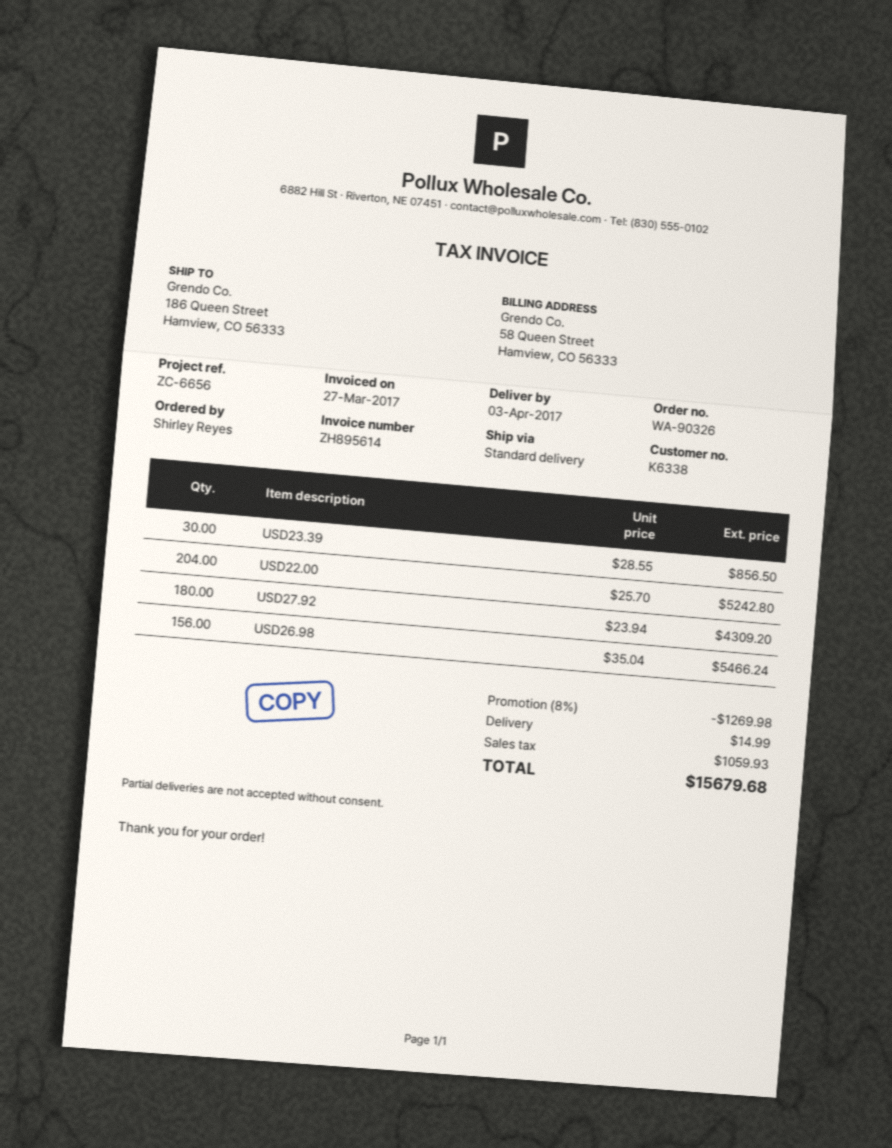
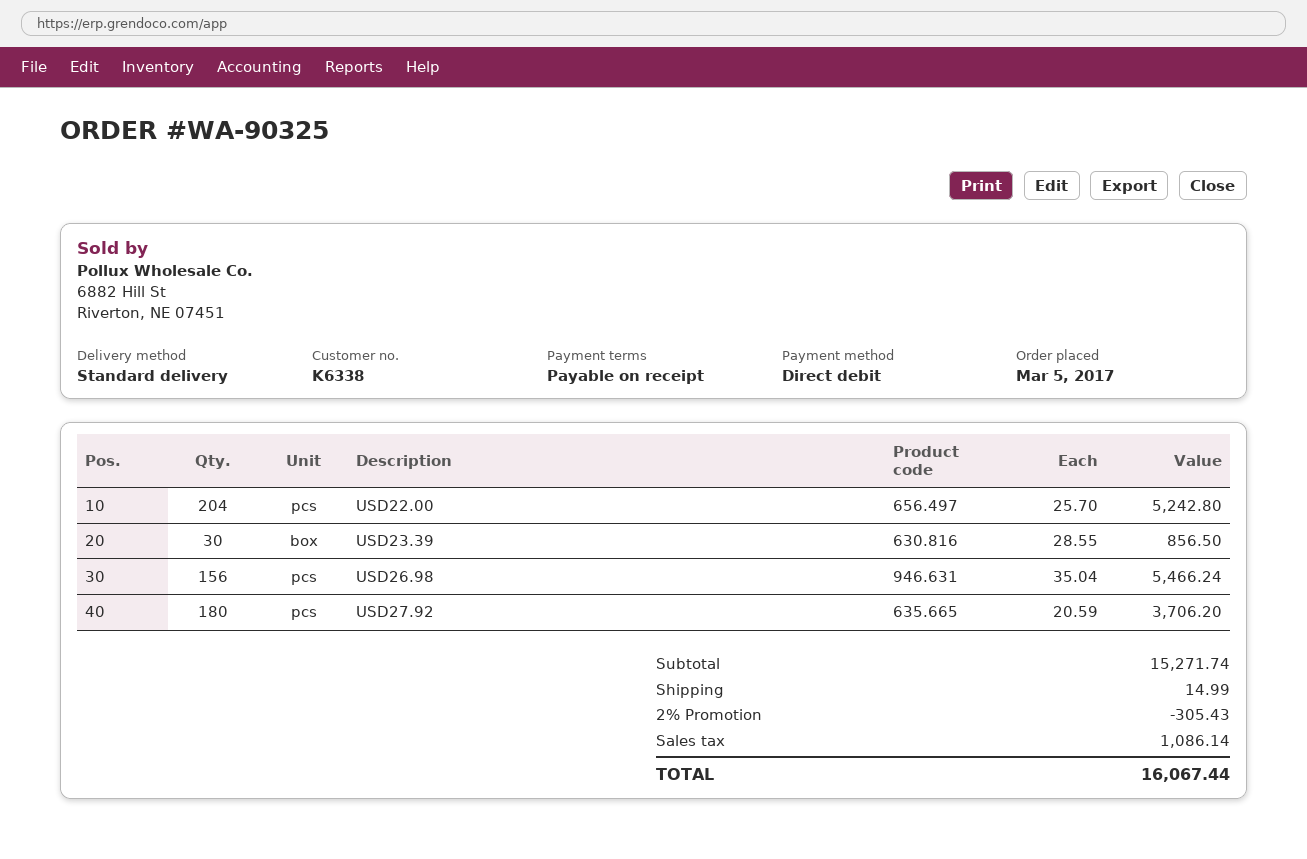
order number: WA-90326 -> WA-90325
USD27.92: 180 x 23.94 = 4309.20 -> 180 x 20.59 = 3706.20
discount: 8% = 1269.98 -> 2% = 305.43
tax: 1059.93 -> 1086.14
total: 15679.68 -> 16067.44

